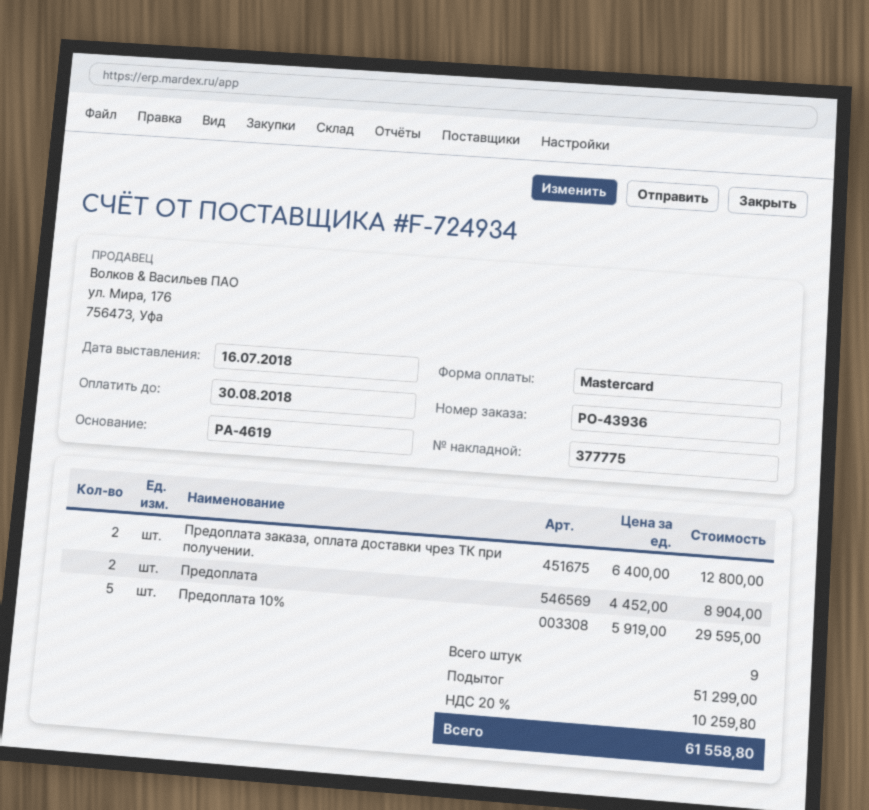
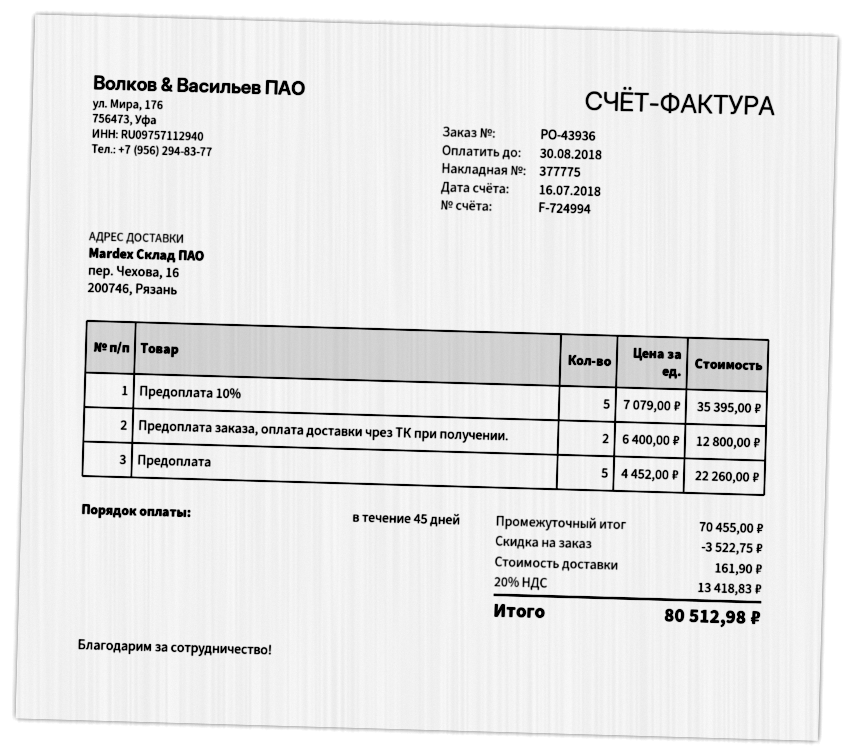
invoice number: F-724934 -> F-724994
Предоплата: 2 x 4452.00 = 8904.00 -> 5 x 4452.00 = 22260.00
Предоплата 10%: 5 x 5919.00 = 29595.00 -> 5 x 7079.00 = 35395.00
subtotal: 51299.00 -> 70455.00
discount: none -> 3522.75
shipping: none -> 161.90
tax: 20% = 10259.80 -> 20% = 13418.83
total: 61558.80 -> 80512.98

